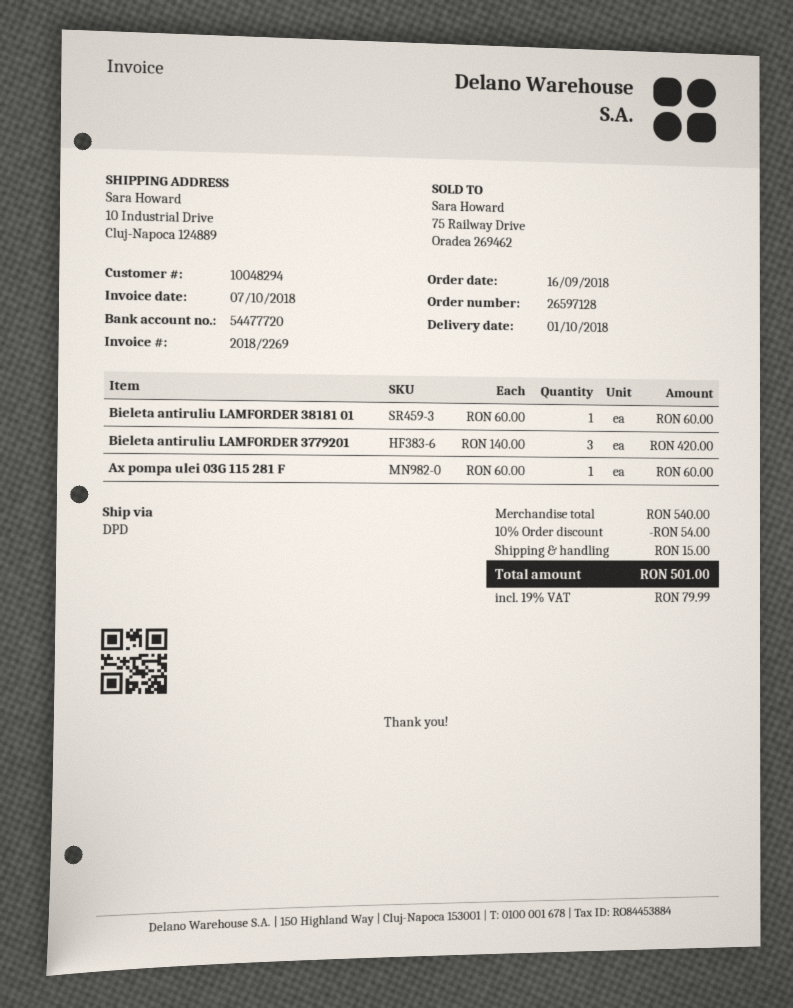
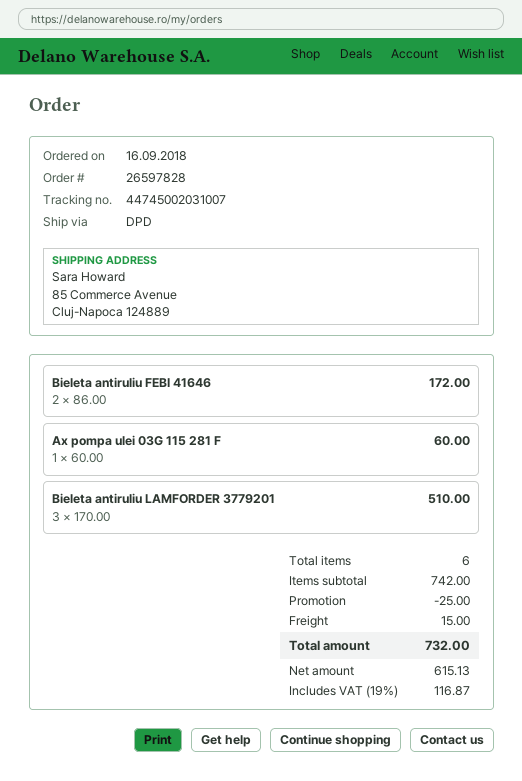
order number: 26597128 -> 26597828
ship to: 10 Industrial Drive, Cluj-Napoca 124889 -> 85 Commerce Avenue, Cluj-Napoca 124889
Bieleta antiruliu LAMFORDER 38181 01: 1 x 60.00 = 60.00 -> none
Bieleta antiruliu LAMFORDER 3779201: 3 x 140.00 = 420.00 -> 3 x 170.00 = 510.00
Bieleta antiruliu FEBI 41646: none -> 2 x 86.00 = 172.00
subtotal: 540.00 -> 742.00
discount: 54.00 -> 25.00
tax: 19% = 79.99 -> 19% = 116.87
total: 501.00 -> 732.00

